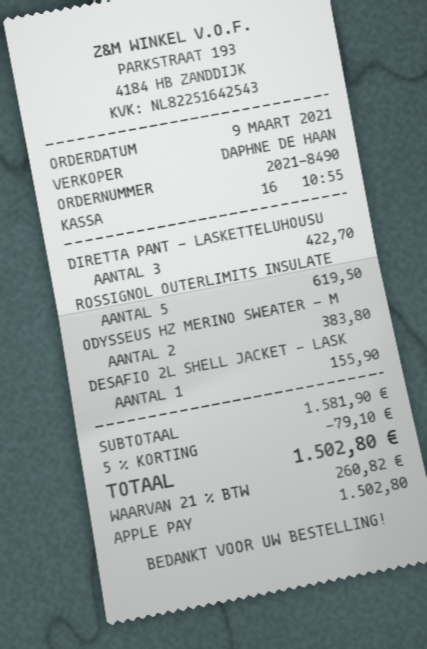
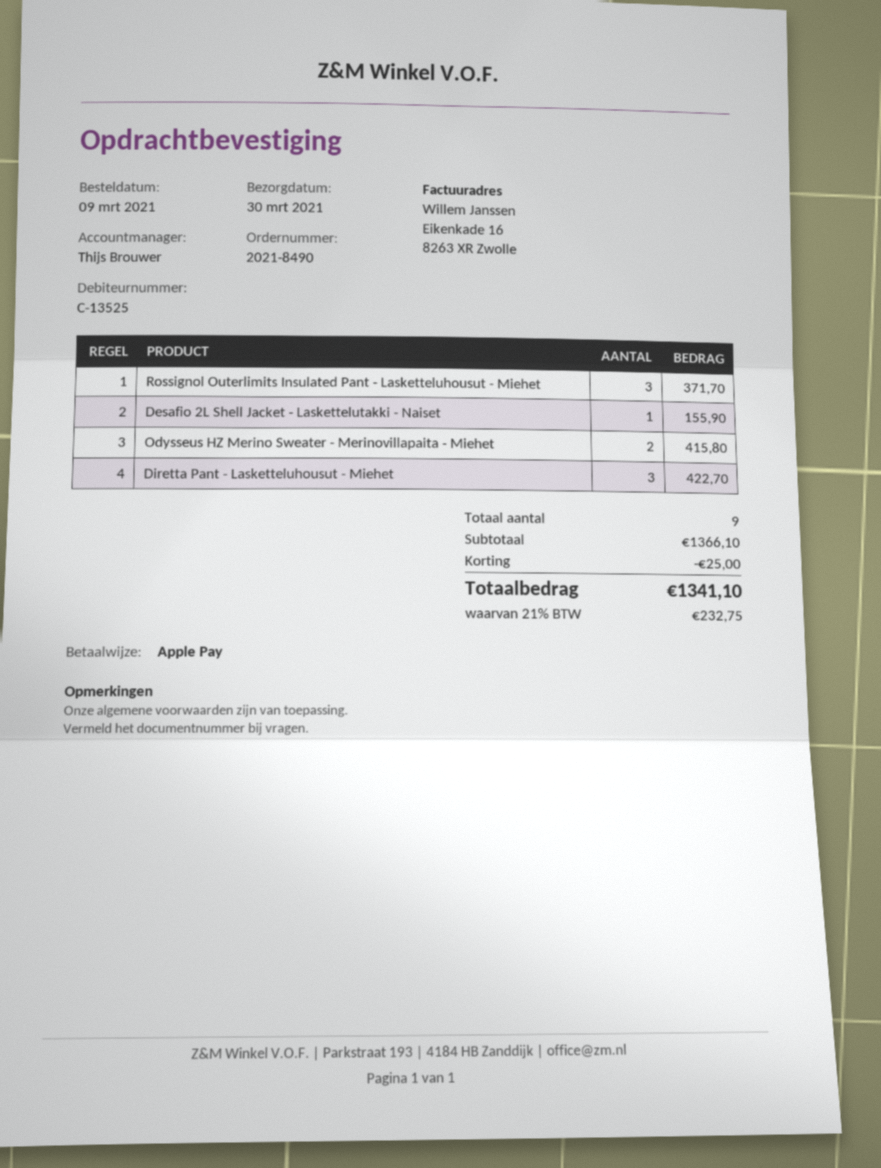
sales rep: DAPHNE DE HAAN -> Thijs Brouwer
ROSSIGNOL OUTERLIMITS INSULATE: 5 for 619.50 -> 3 for 371.70
ODYSSEUS HZ MERINO SWEATER - M: 2 for 383.80 -> 2 for 415.80
subtotal: 1581.90 -> 1366.10
discount: 79.10 -> 25.00
tax: 21% = 260.82 -> 21% = 232.75
total: 1502.80 -> 1341.10

